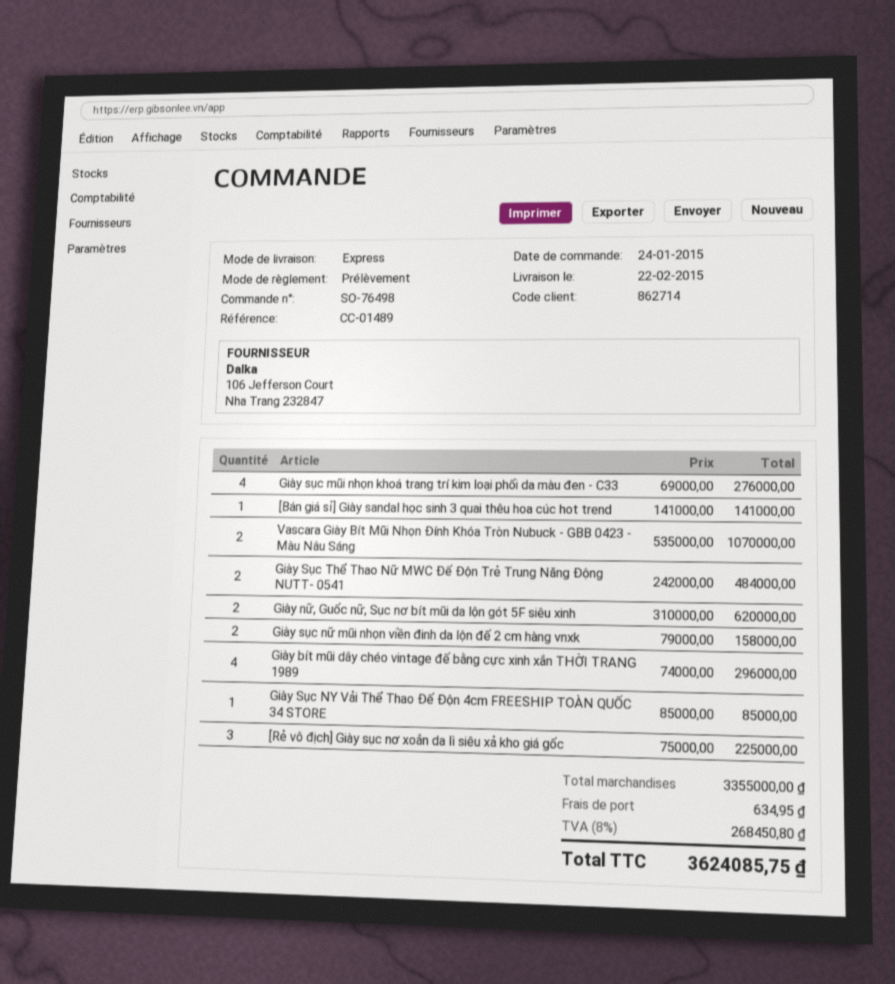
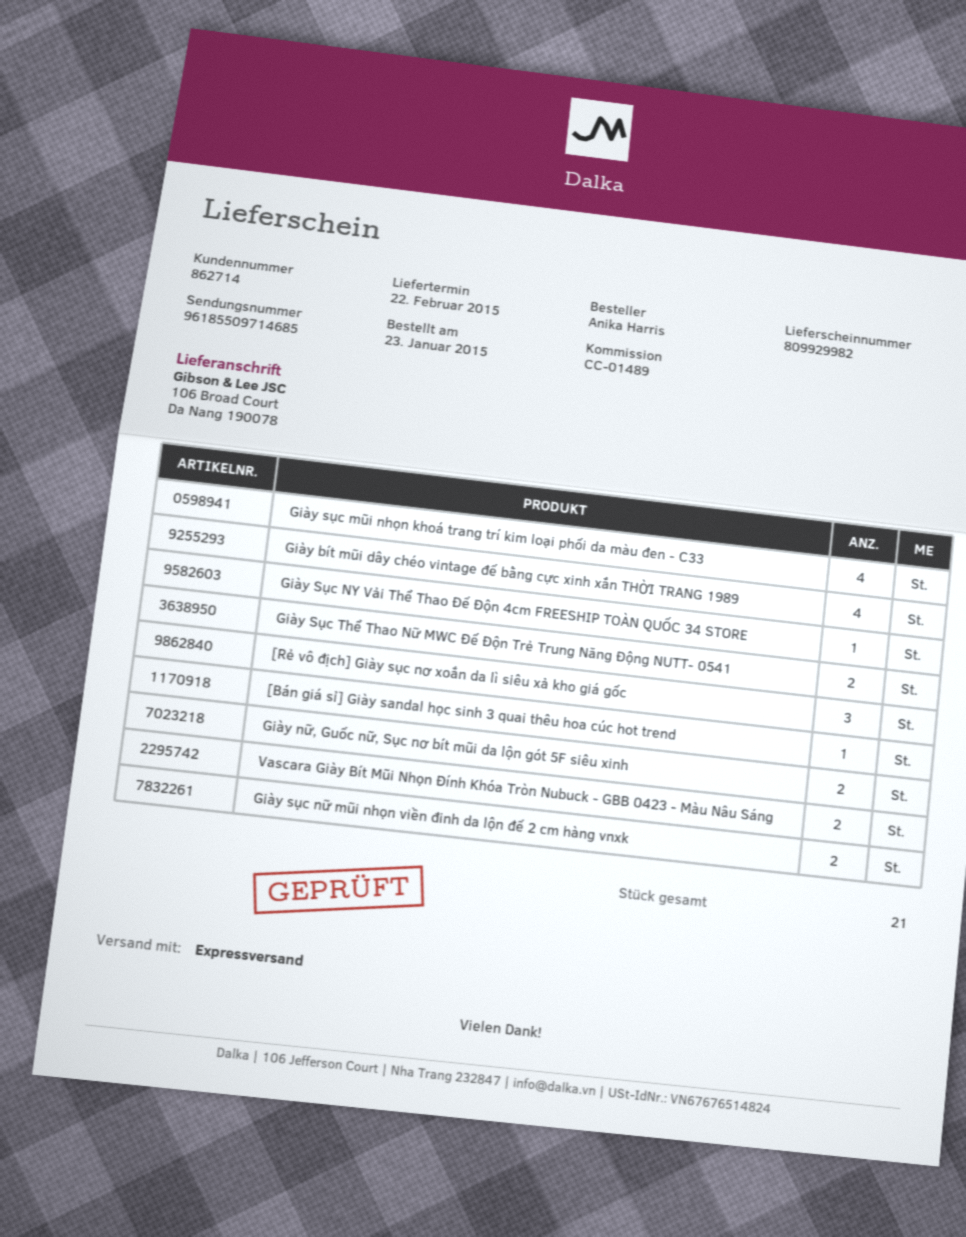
order date: 2015-01-24 -> 2015-01-23

